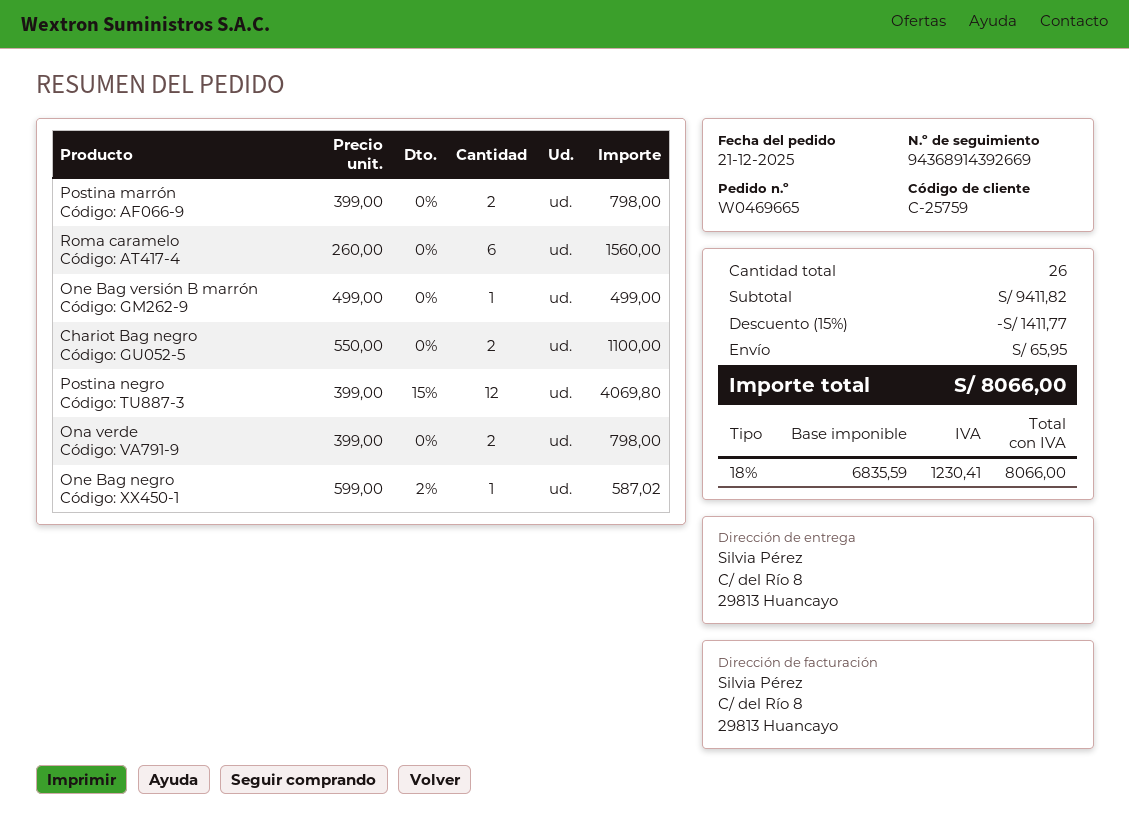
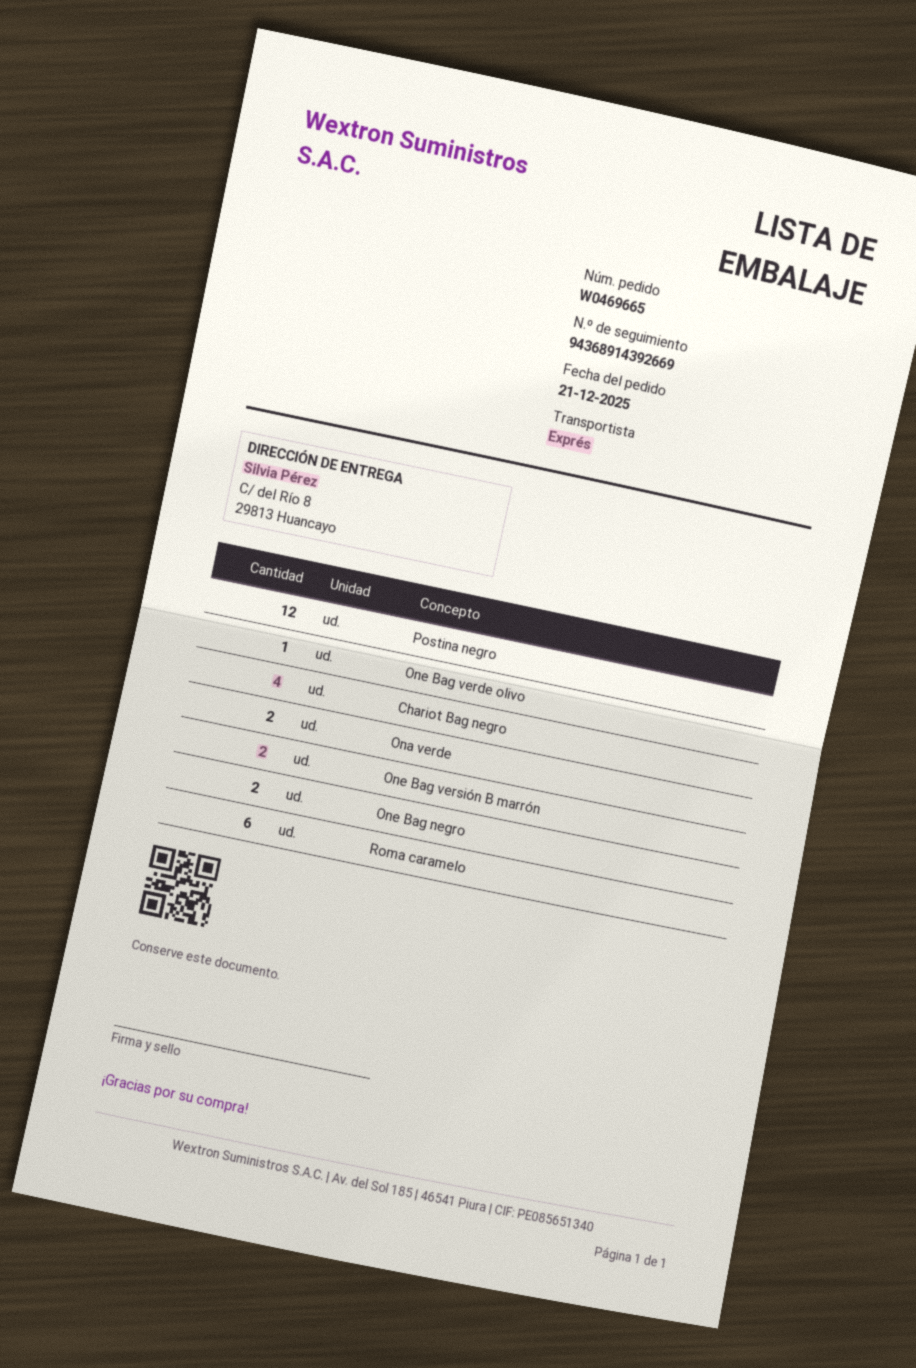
Postina marrón: 2 -> none
One Bag versión B marrón: 1 -> 2
Chariot Bag negro: 2 -> 4
One Bag negro: 1 -> 2
One Bag verde olivo: none -> 1

